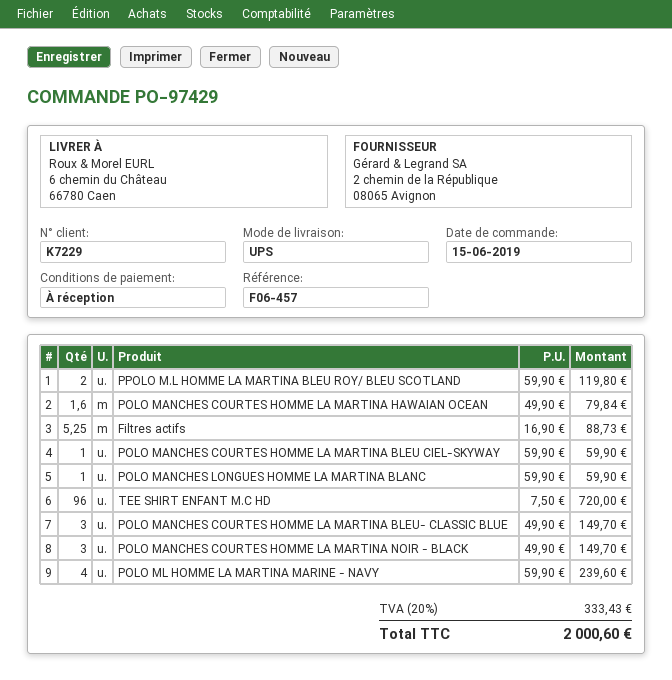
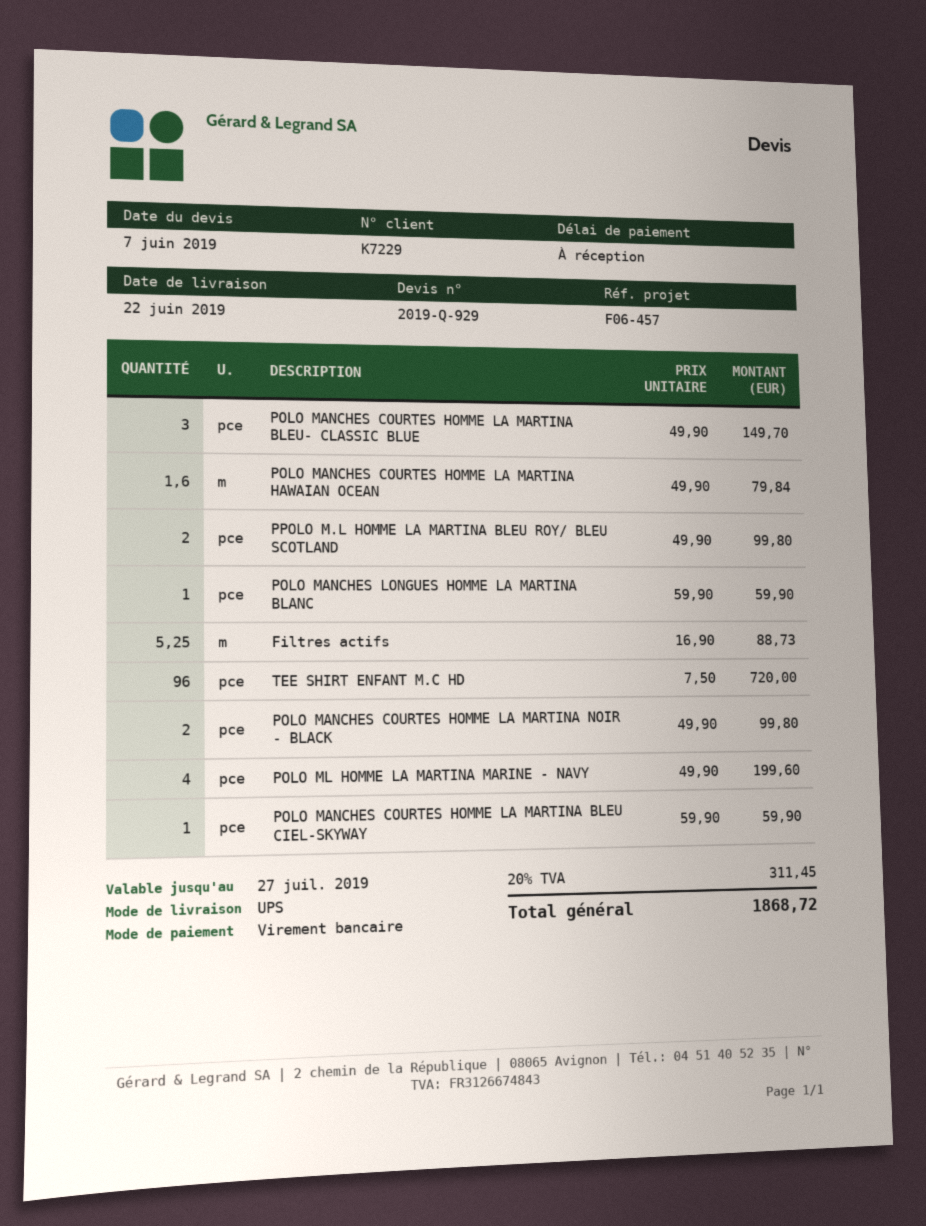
PPOLO M.L HOMME LA MARTINA BLEU ROY/ BLEU SCOTLAND: 2 x 59.90 = 119.80 -> 2 x 49.90 = 99.80
POLO MANCHES COURTES HOMME LA MARTINA NOIR - BLACK: 3 x 49.90 = 149.70 -> 2 x 49.90 = 99.80
POLO ML HOMME LA MARTINA MARINE - NAVY: 4 x 59.90 = 239.60 -> 4 x 49.90 = 199.60
tax: 20% = 333.43 -> 20% = 311.45
total: 2000.60 -> 1868.72

